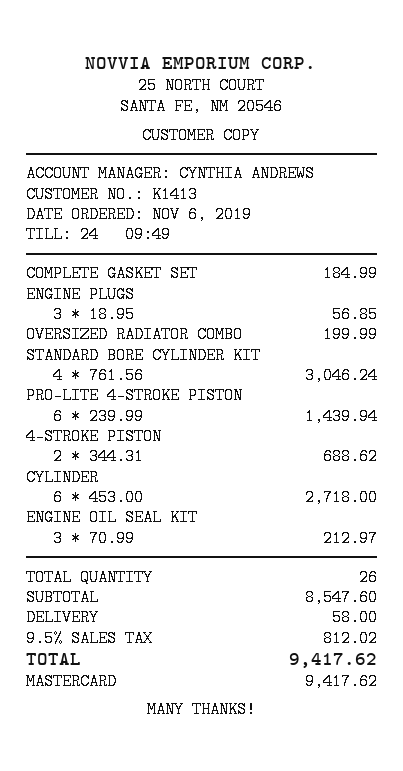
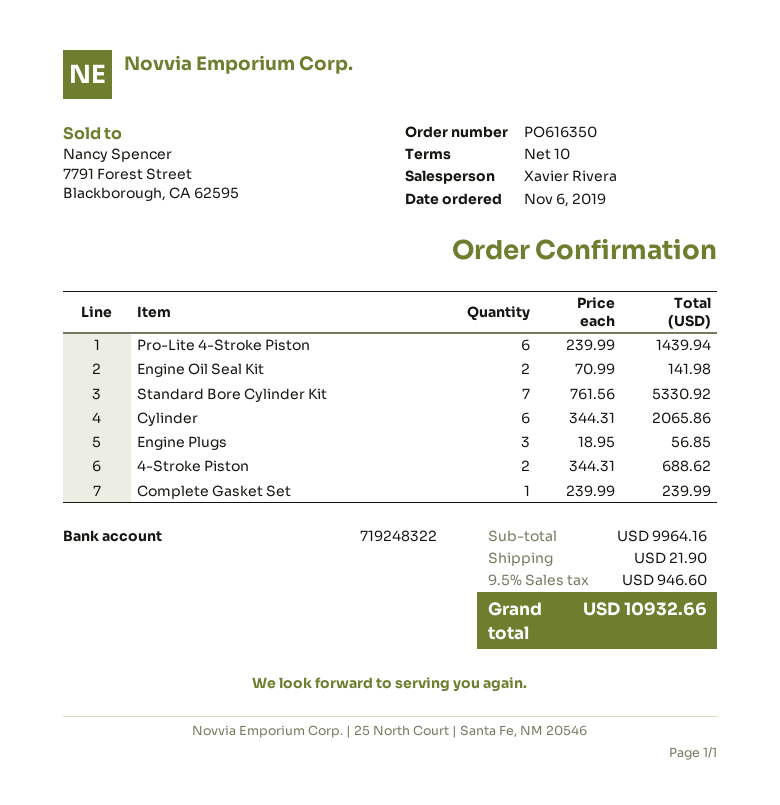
sales rep: CYNTHIA ANDREWS -> Xavier Rivera
COMPLETE GASKET SET: 1 x 184.99 = 184.99 -> 1 x 239.99 = 239.99
OVERSIZED RADIATOR COMBO: 1 x 199.99 = 199.99 -> none
STANDARD BORE CYLINDER KIT: 4 x 761.56 = 3046.24 -> 7 x 761.56 = 5330.92
CYLINDER: 6 x 453.00 = 2718.00 -> 6 x 344.31 = 2065.86
ENGINE OIL SEAL KIT: 3 x 70.99 = 212.97 -> 2 x 70.99 = 141.98
subtotal: 8547.60 -> 9964.16
shipping: 58.00 -> 21.90
tax: 9.5% = 812.02 -> 9.5% = 946.60
total: 9417.62 -> 10932.66

